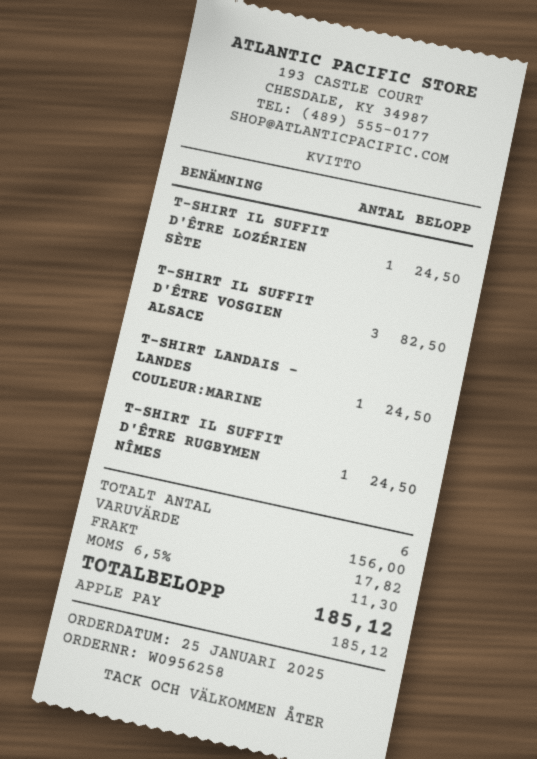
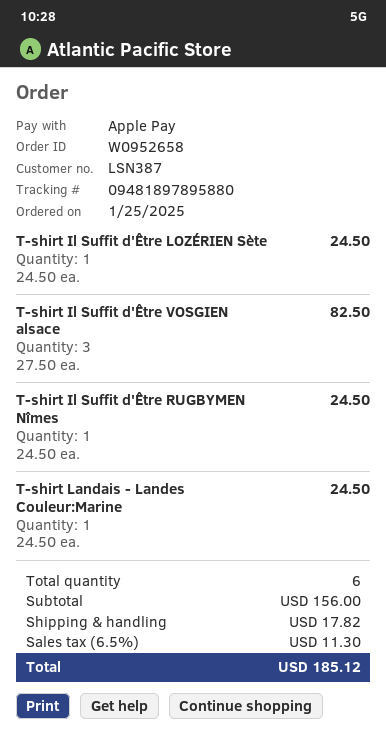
order number: W0956258 -> W0952658

